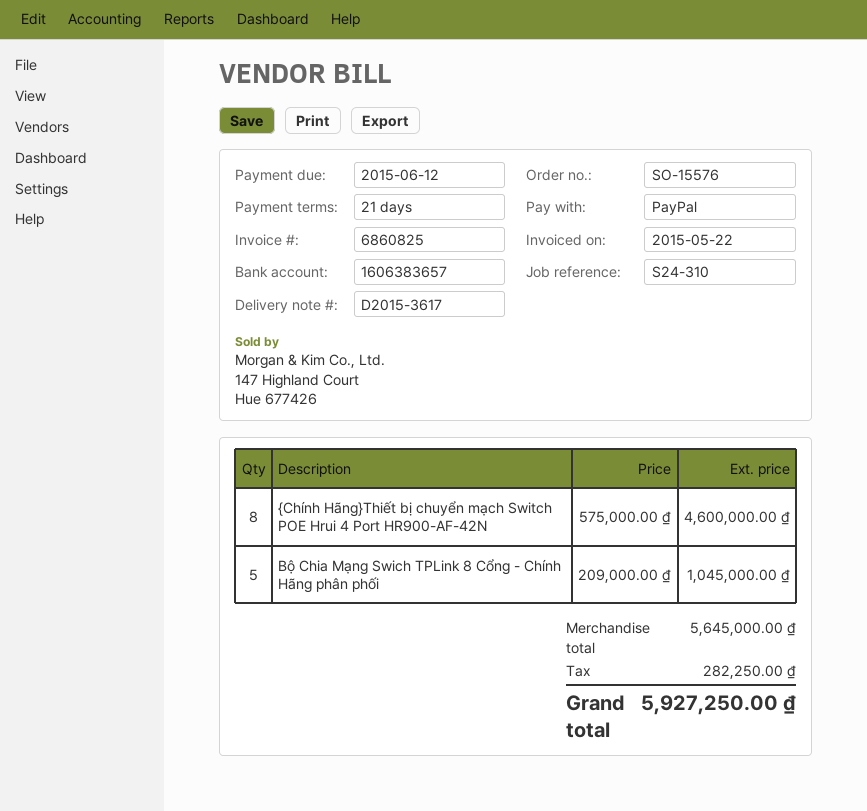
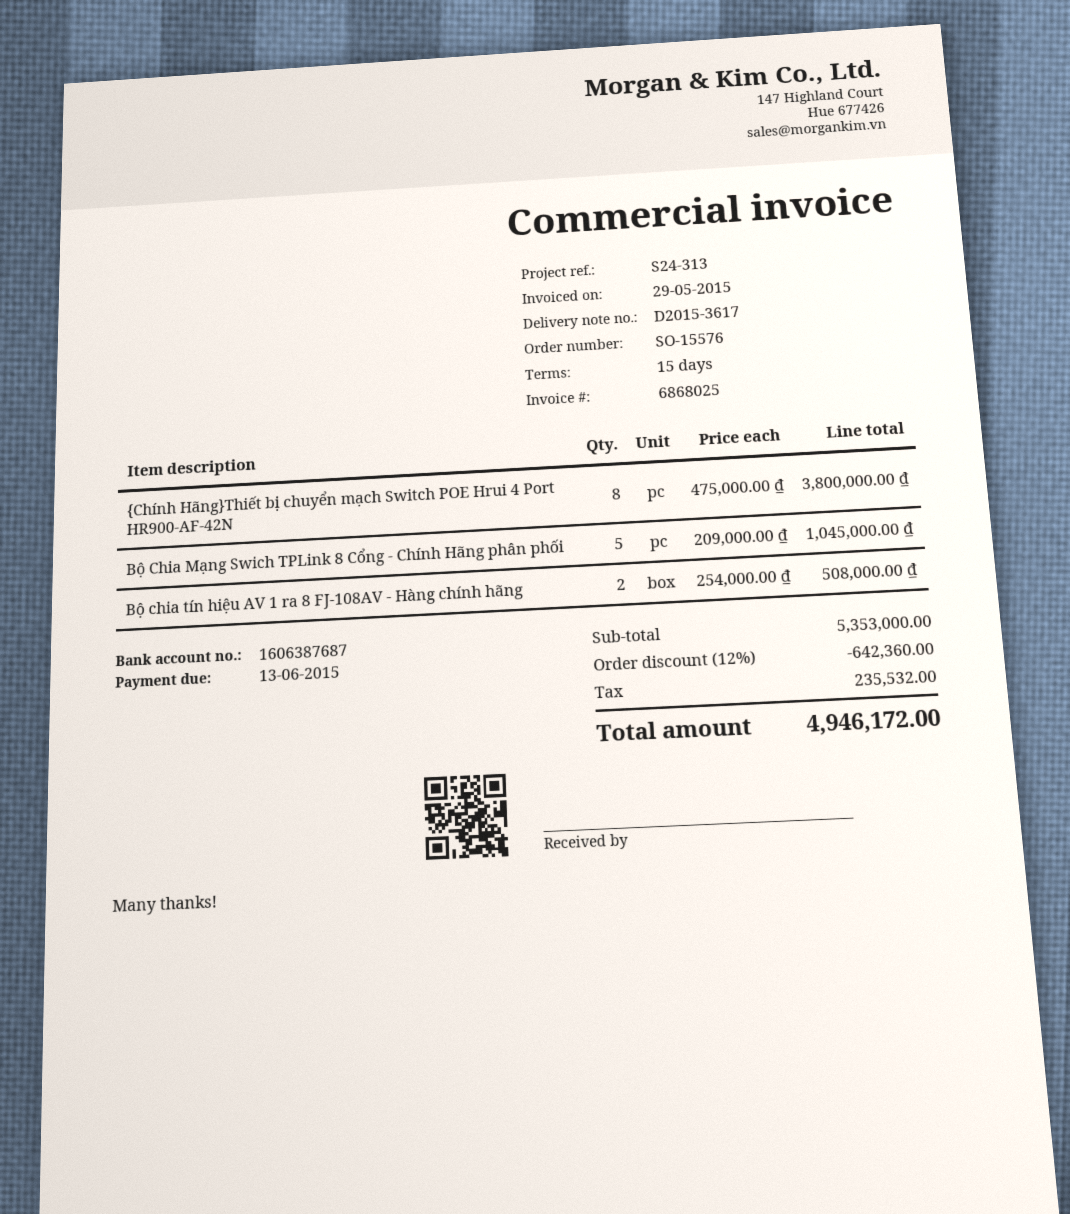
invoice number: 6860825 -> 6868025
invoice date: 2015-05-22 -> 2015-05-29
payment terms: 21 days -> 15 days
due date: 2015-06-12 -> 2015-06-13
reference: S24-310 -> S24-313
bank account: 1606383657 -> 1606387687
{Chính Hãng}Thiết bị chuyển mạch Switch POE Hrui 4 Port HR900-AF-42N: 8 x 575000.00 = 4600000.00 -> 8 x 475000.00 = 3800000.00
Bộ chia tín hiệu AV 1 ra 8 FJ-108AV - Hàng chính hãng: none -> 2 x 254000.00 = 508000.00
subtotal: 5645000.00 -> 5353000.00
discount: none -> 12% = 642360.00
tax: 282250.00 -> 235532.00
total: 5927250.00 -> 4946172.00

